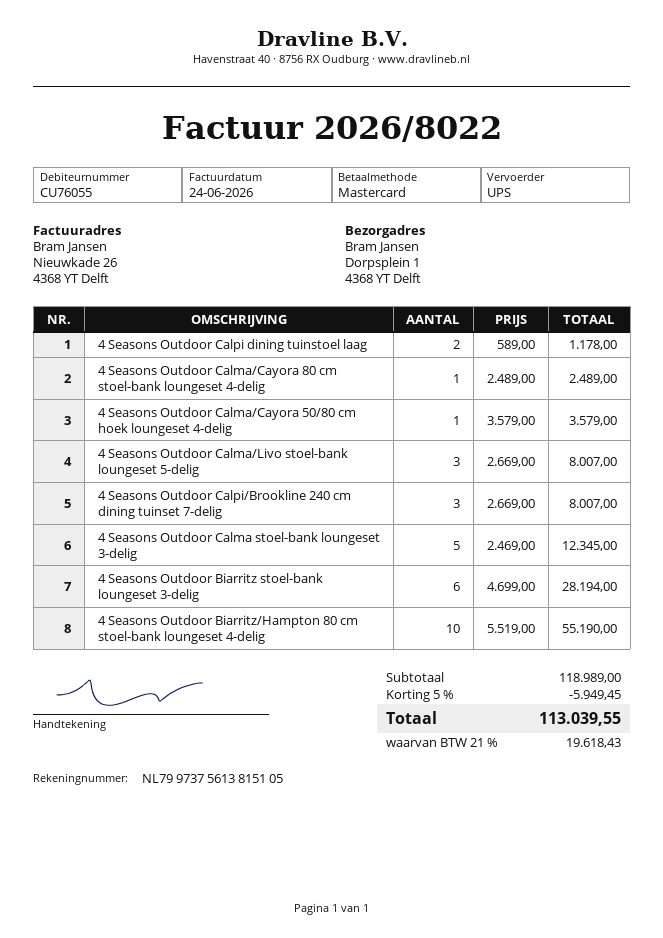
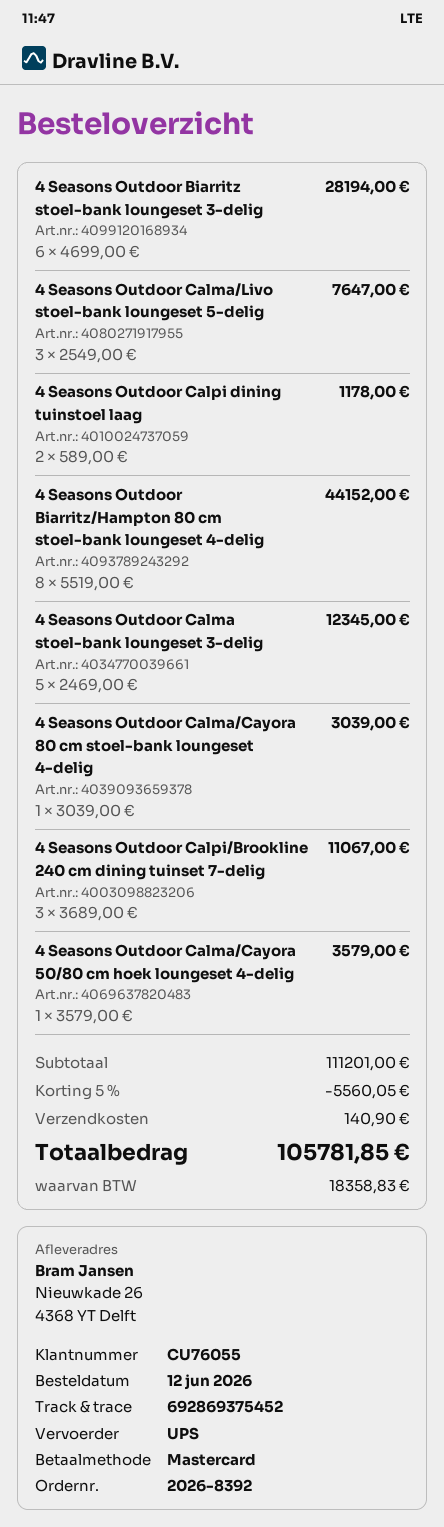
ship to: Dorpsplein 1, 4368 YT Delft -> Nieuwkade 26, 4368 YT Delft
4 Seasons Outdoor Calma/Cayora 80 cm stoel-bank loungeset 4-delig: 1 x 2489.00 = 2489.00 -> 1 x 3039.00 = 3039.00
4 Seasons Outdoor Calma/Livo stoel-bank loungeset 5-delig: 3 x 2669.00 = 8007.00 -> 3 x 2549.00 = 7647.00
4 Seasons Outdoor Calpi/Brookline 240 cm dining tuinset 7-delig: 3 x 2669.00 = 8007.00 -> 3 x 3689.00 = 11067.00
4 Seasons Outdoor Biarritz/Hampton 80 cm stoel-bank loungeset 4-delig: 10 x 5519.00 = 55190.00 -> 8 x 5519.00 = 44152.00
subtotal: 118989.00 -> 111201.00
discount: 5% = 5949.45 -> 5% = 5560.05
shipping: none -> 140.90
tax: 19618.43 -> 18358.83
total: 113039.55 -> 105781.85

